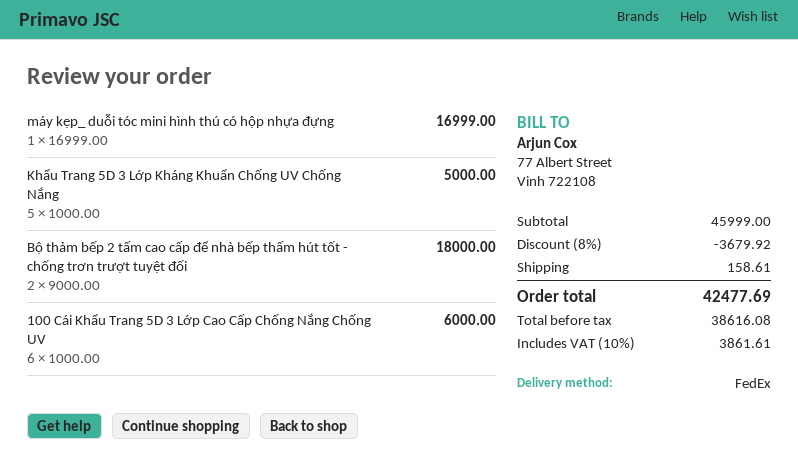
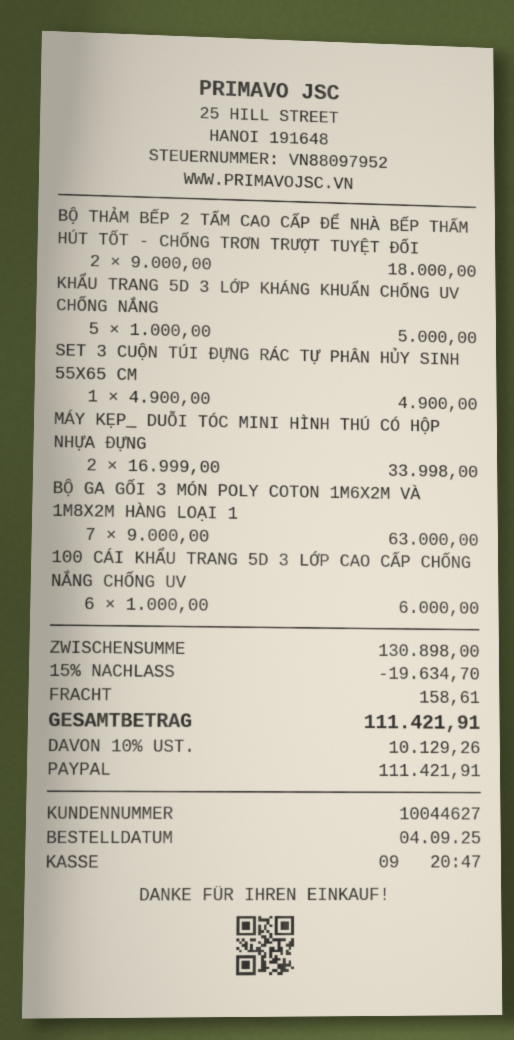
máy kẹp_ duỗi tóc mini hình thú có hộp nhựa đựng: 1 x 16999.00 = 16999.00 -> 2 x 16999.00 = 33998.00
SET 3 CUỘN TÚI ĐỰNG RÁC TỰ PHÂN HỦY SINH 55X65 CM: none -> 1 x 4900.00 = 4900.00
BỘ GA GỐI 3 MÓN POLY COTON 1M6X2M VÀ 1M8X2M HÀNG LOẠI 1: none -> 7 x 9000.00 = 63000.00
subtotal: 45999.00 -> 130898.00
discount: 8% = 3679.92 -> 15% = 19634.70
tax: 10% = 3861.61 -> 10% = 10129.26
total: 42477.69 -> 111421.91

